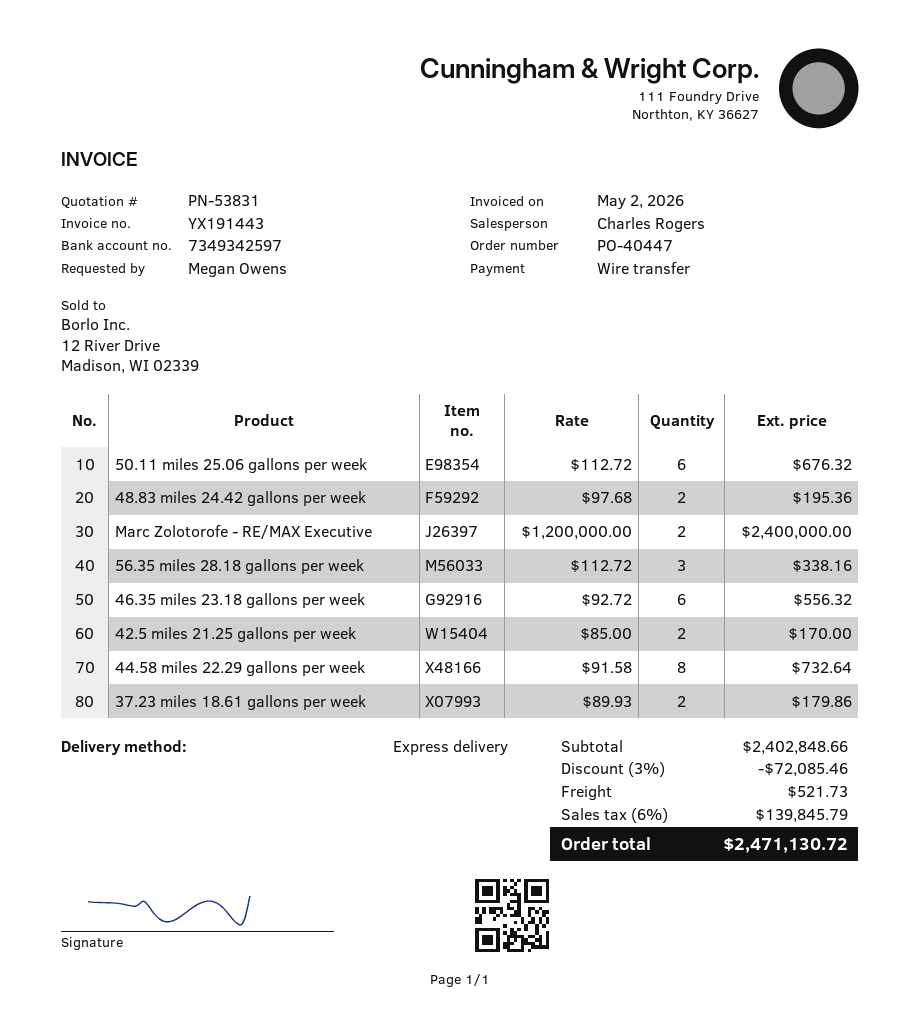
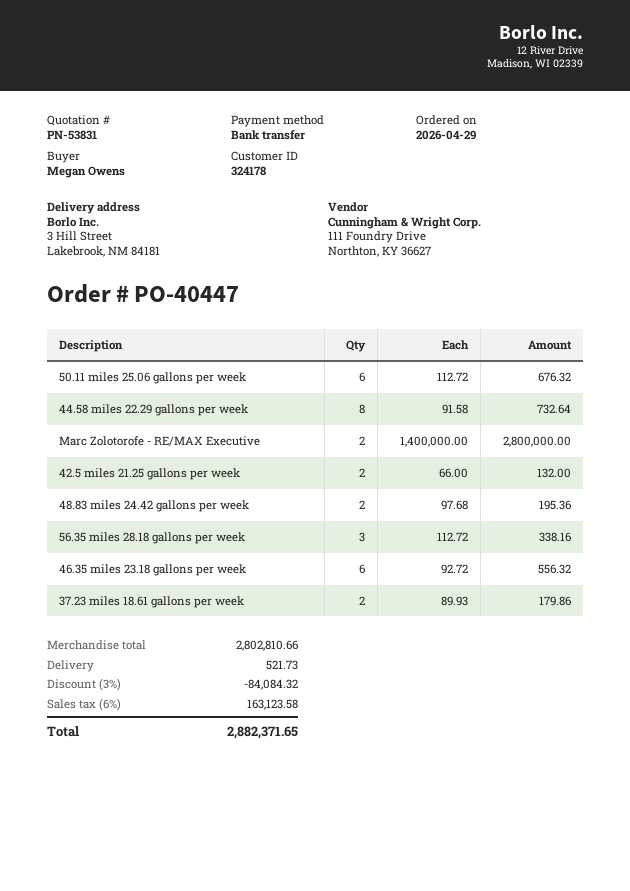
Marc Zolotorofe - RE/MAX Executive: 2 x 1200000.00 = 2400000.00 -> 2 x 1400000.00 = 2800000.00
42.5 miles 21.25 gallons per week: 2 x 85.00 = 170.00 -> 2 x 66.00 = 132.00
subtotal: 2402848.66 -> 2802810.66
discount: 3% = 72085.46 -> 3% = 84084.32
tax: 6% = 139845.79 -> 6% = 163123.58
total: 2471130.72 -> 2882371.65

